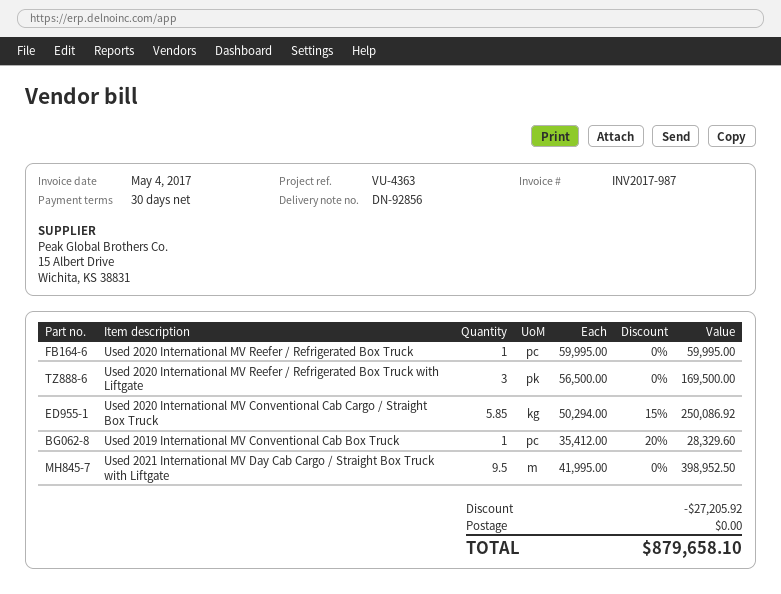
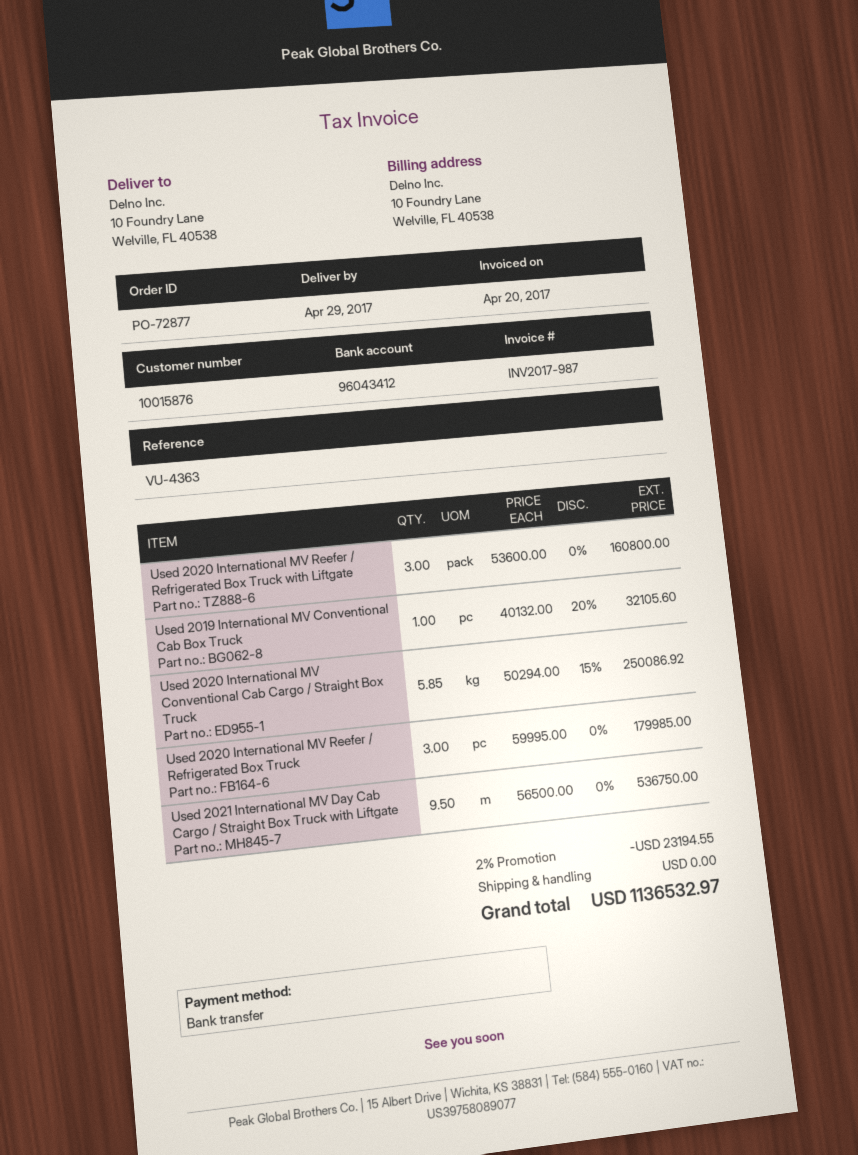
invoice date: 2017-05-04 -> 2017-04-20
Used 2020 International MV Reefer / Refrigerated Box Truck: 1 x 59995.00 = 59995.00 -> 3 x 59995.00 = 179985.00
Used 2020 International MV Reefer / Refrigerated Box Truck with Liftgate: 3 x 56500.00 = 169500.00 -> 3 x 53600.00 = 160800.00
Used 2019 International MV Conventional Cab Box Truck: 1 x 35412.00 - 20% = 28329.60 -> 1 x 40132.00 - 20% = 32105.60
Used 2021 International MV Day Cab Cargo / Straight Box Truck with Liftgate: 9.5 x 41995.00 = 398952.50 -> 9.5 x 56500.00 = 536750.00
discount: 27205.92 -> 23194.55
total: 879658.10 -> 1136532.97

